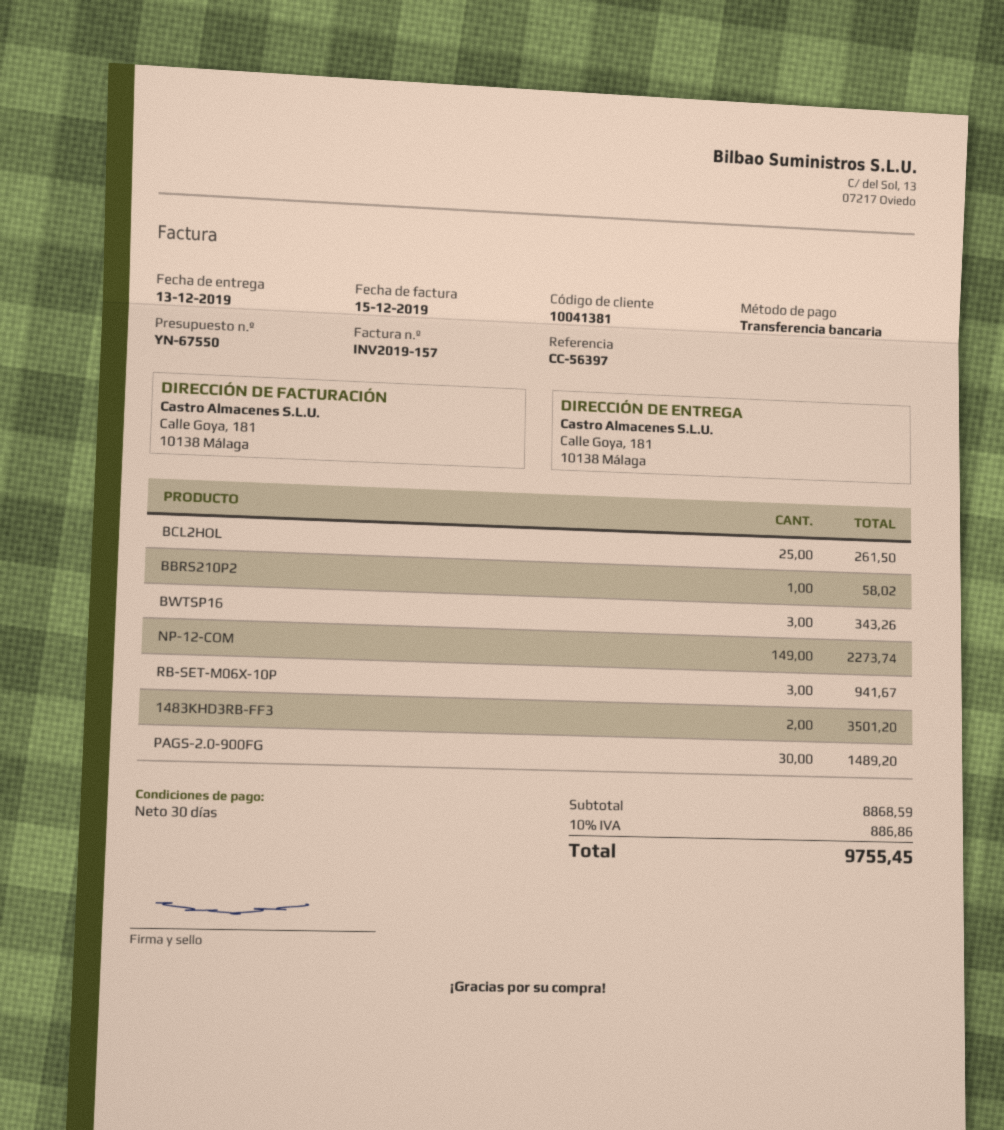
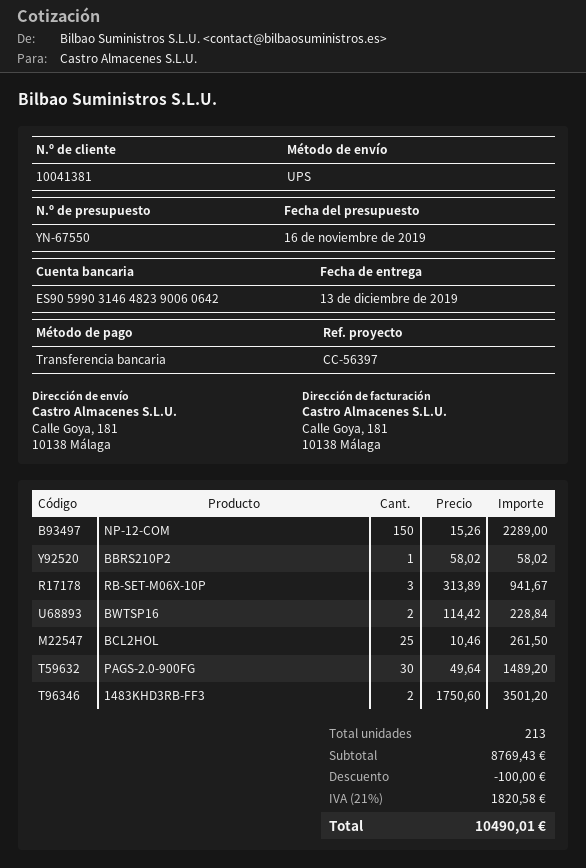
BWTSP16: 3 for 343.26 -> 2 for 228.84
NP-12-COM: 149 for 2273.74 -> 150 for 2289.00
subtotal: 8868.59 -> 8769.43
discount: none -> 100.00
tax: 10% = 886.86 -> 21% = 1820.58
total: 9755.45 -> 10490.01

